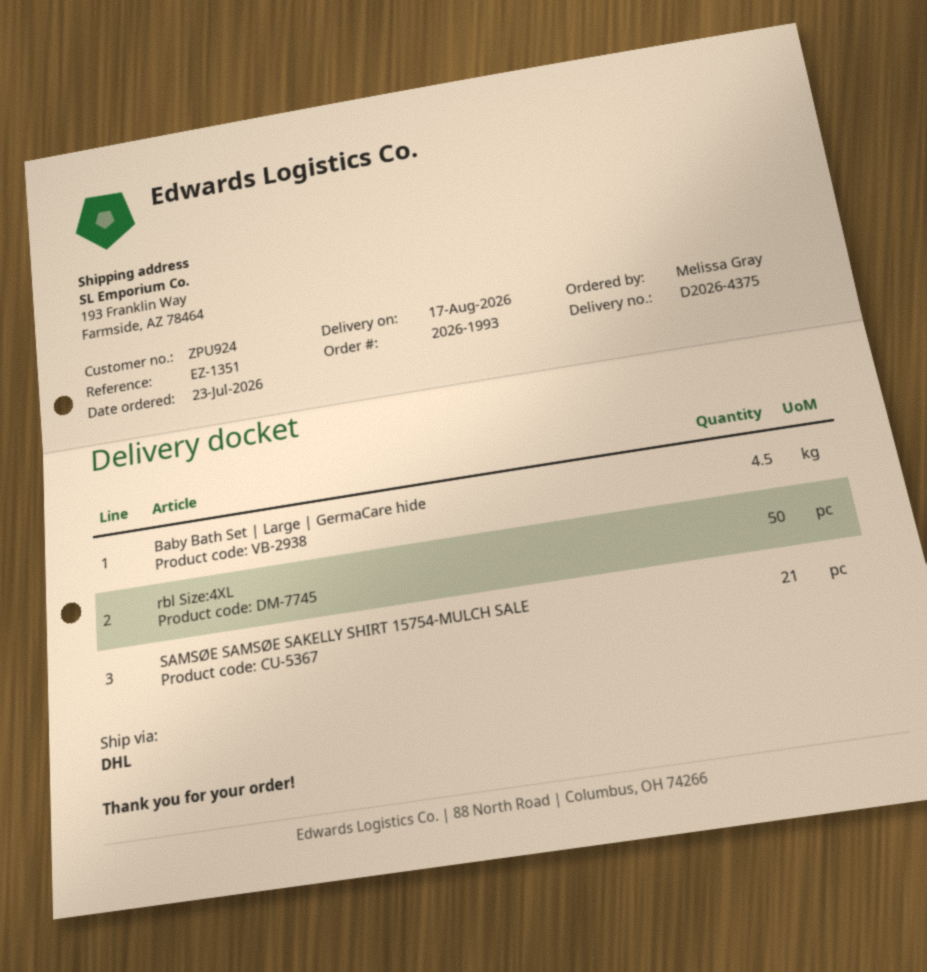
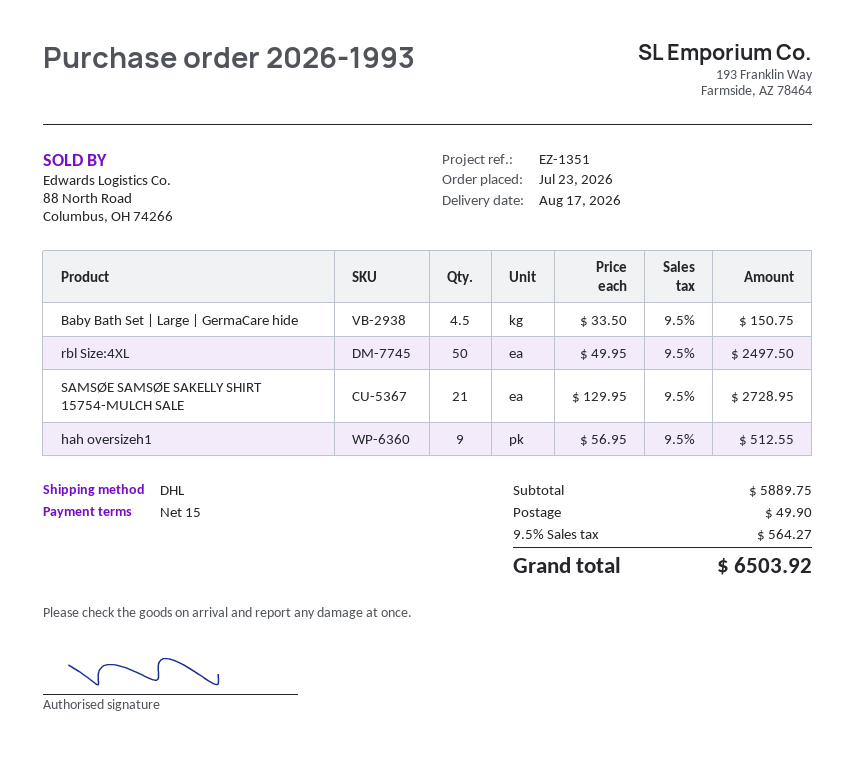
hah oversizeh1: none -> 9

